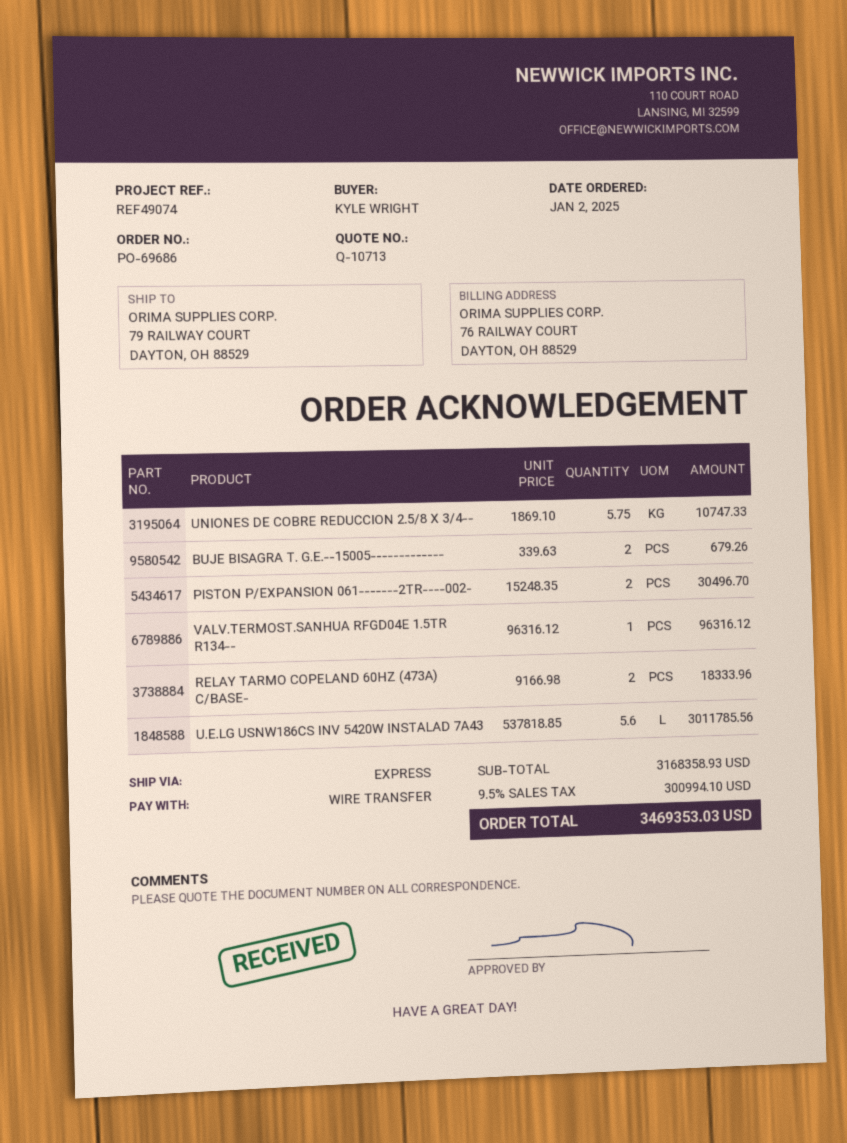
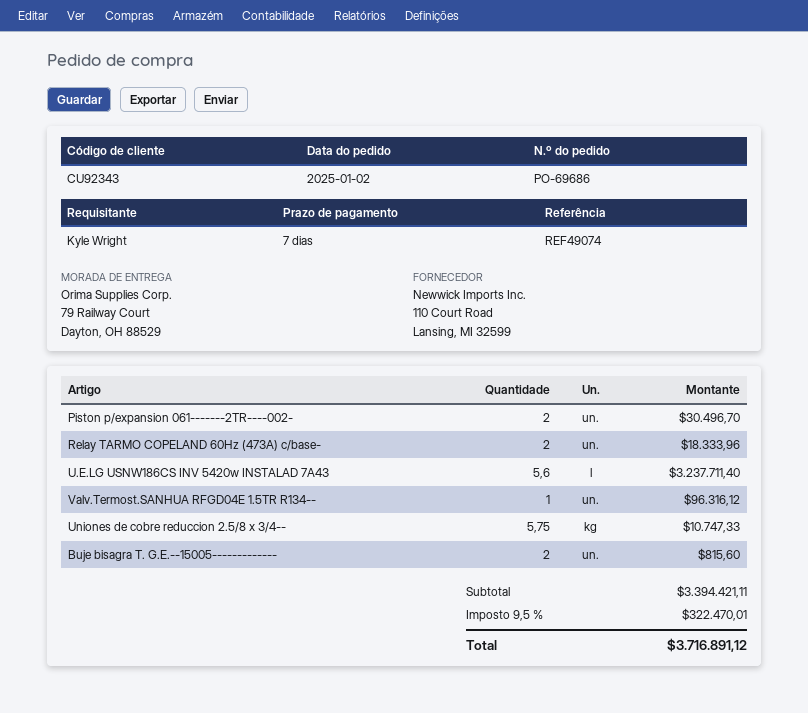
BUJE BISAGRA T. G.E.--15005-------------: 2 for 679.26 -> 2 for 815.60
U.E.LG USNW186CS INV 5420W INSTALAD 7A43: 5.6 for 3011785.56 -> 5.6 for 3237711.40
subtotal: 3168358.93 -> 3394421.11
tax: 9.5% = 300994.10 -> 9.5% = 322470.01
total: 3469353.03 -> 3716891.12

